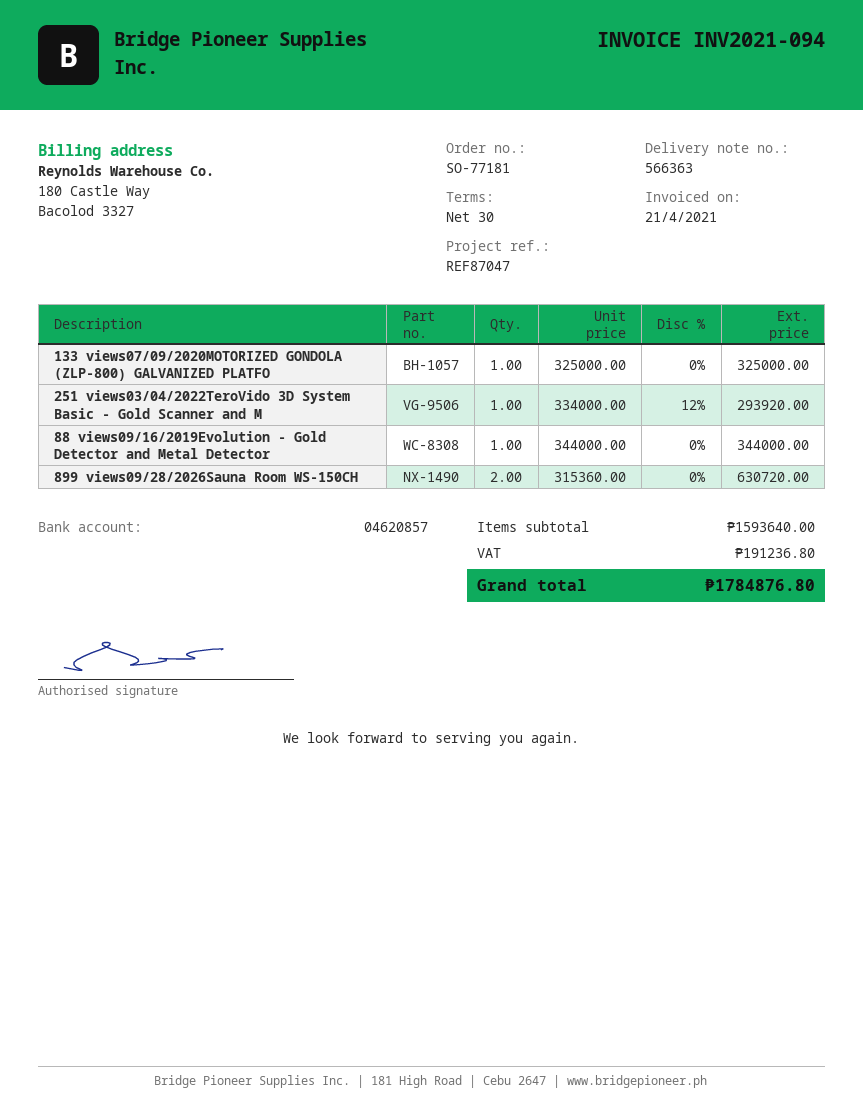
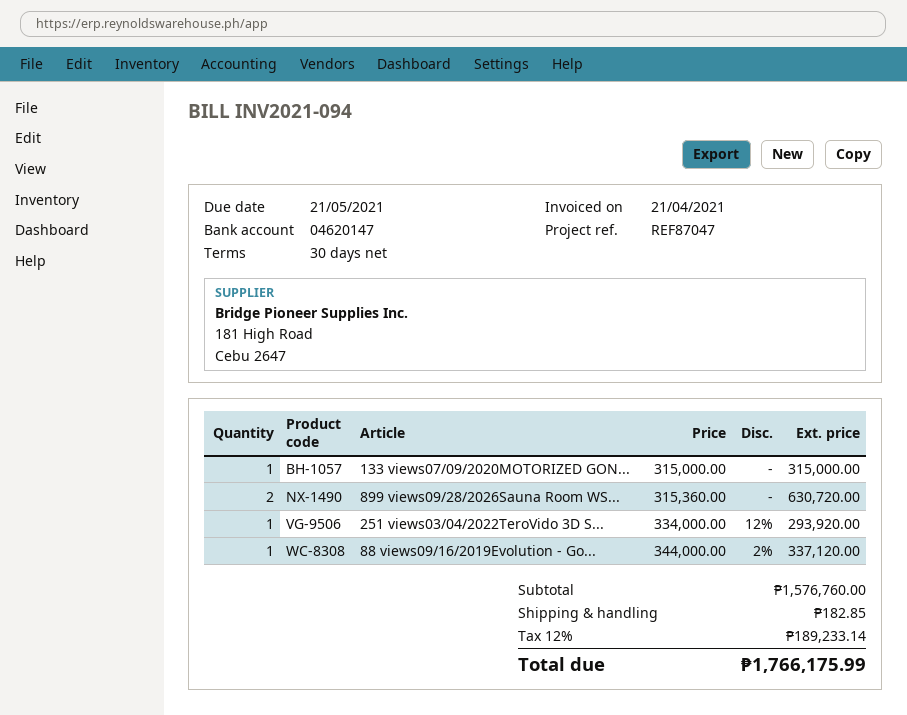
bank account: 04620857 -> 04620147
133 views07/09/2020MOTORIZED GONDOLA (ZLP-800) GALVANIZED PLATFO: 1 x 325000.00 = 325000.00 -> 1 x 315000.00 = 315000.00
88 views09/16/2019Evolution - Gold Detector and Metal Detector: 1 x 344000.00 = 344000.00 -> 1 x 344000.00 - 2% = 337120.00
subtotal: 1593640.00 -> 1576760.00
shipping: none -> 182.85
tax: 191236.80 -> 189233.14
total: 1784876.80 -> 1766175.99

